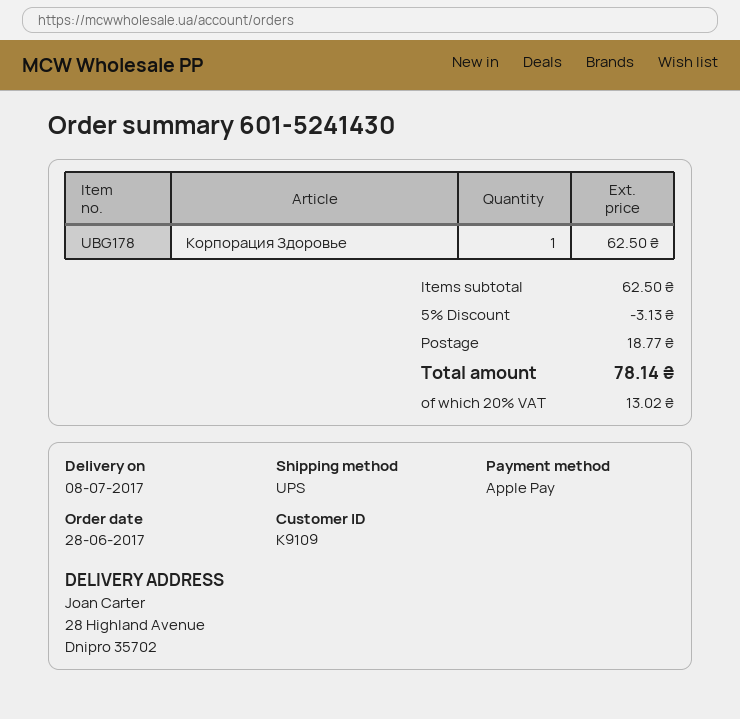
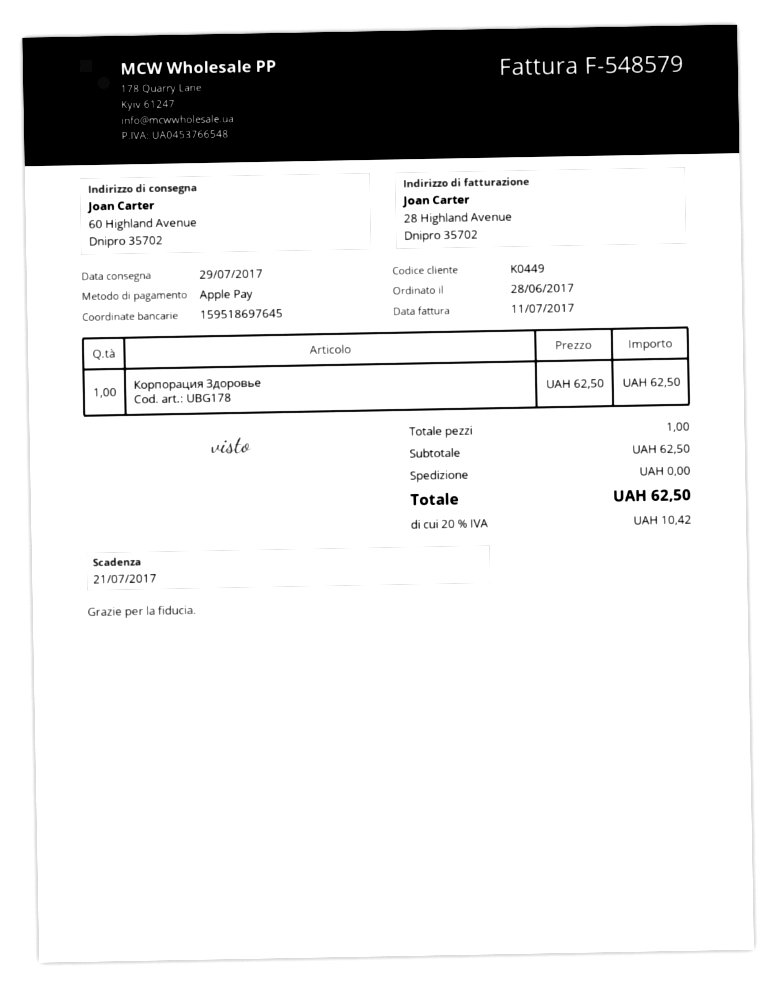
delivery date: 2017-07-08 -> 2017-07-29
customer number: K9109 -> K0449
ship to: 28 Highland Avenue, Dnipro 35702 -> 60 Highland Avenue, Dnipro 35702
discount: 5% = 3.13 -> none
shipping: 18.77 -> 0.00
tax: 20% = 13.02 -> 20% = 10.42
total: 78.14 -> 62.50

